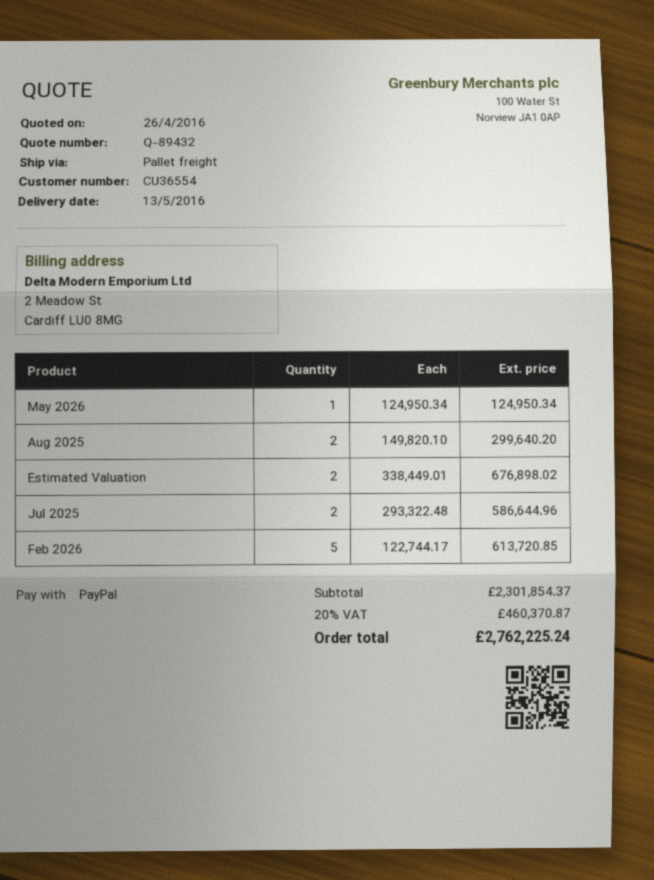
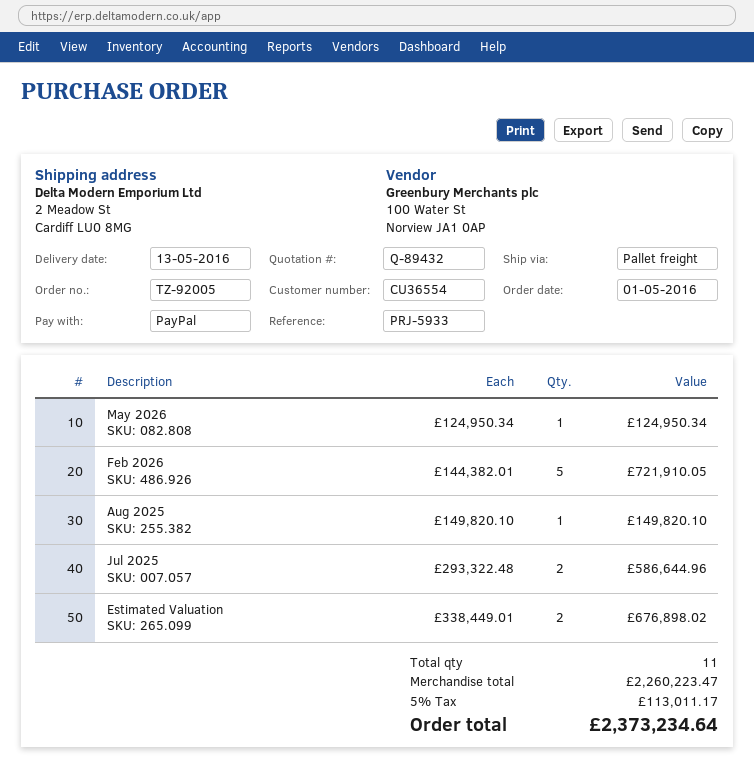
Aug 2025: 2 x 149820.10 = 299640.20 -> 1 x 149820.10 = 149820.10
Feb 2026: 5 x 122744.17 = 613720.85 -> 5 x 144382.01 = 721910.05
subtotal: 2301854.37 -> 2260223.47
tax: 20% = 460370.87 -> 5% = 113011.17
total: 2762225.24 -> 2373234.64

